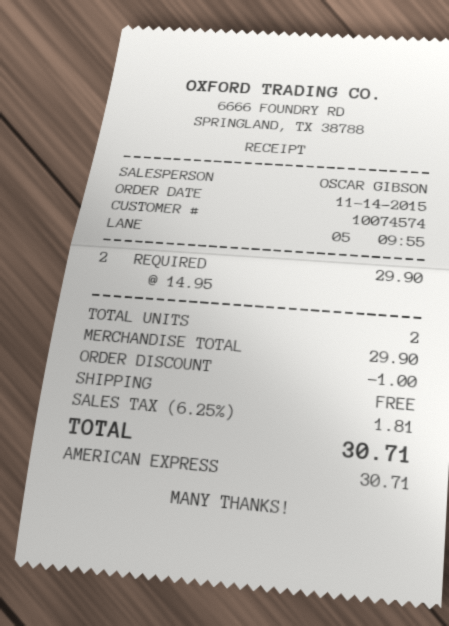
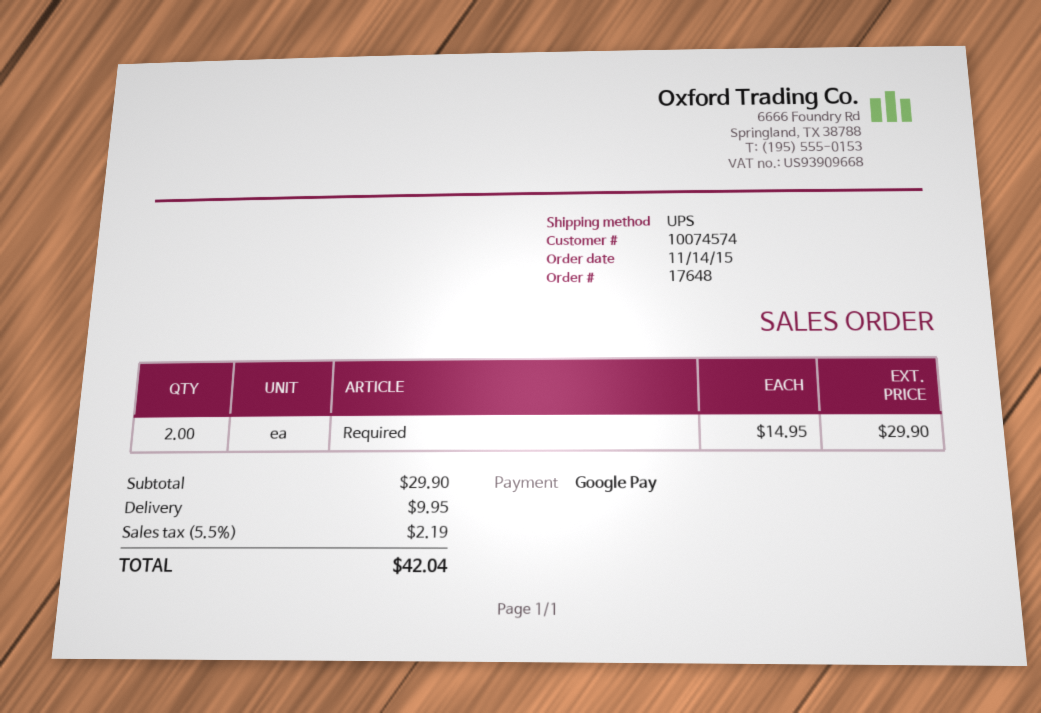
payment method: American Express -> Google Pay
discount: 1.00 -> none
shipping: 0.00 -> 9.95
tax: 6.25% = 1.81 -> 5.5% = 2.19
total: 30.71 -> 42.04

